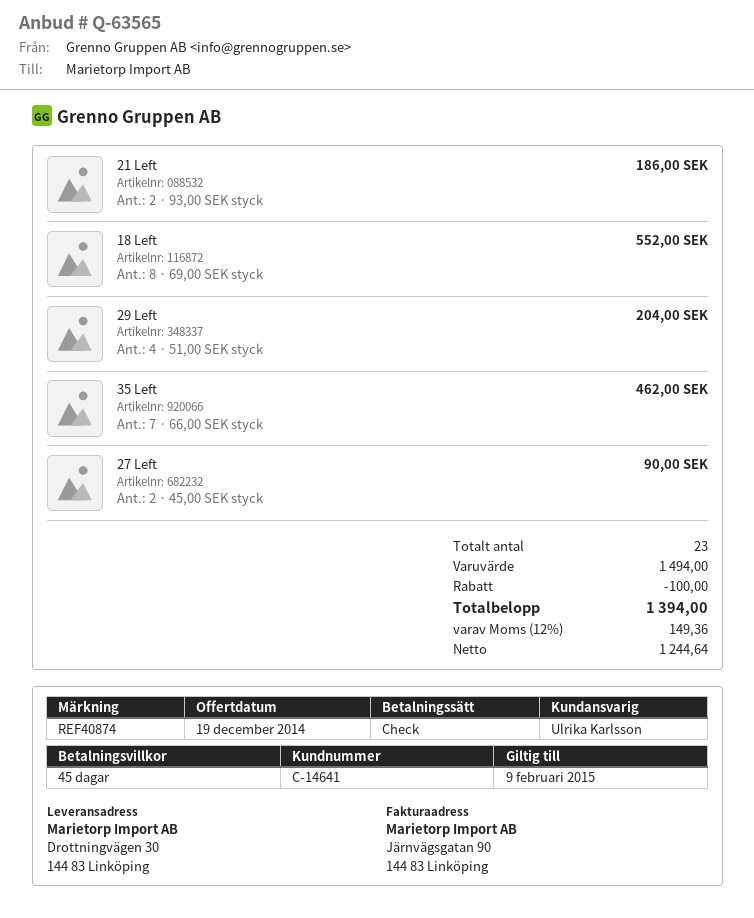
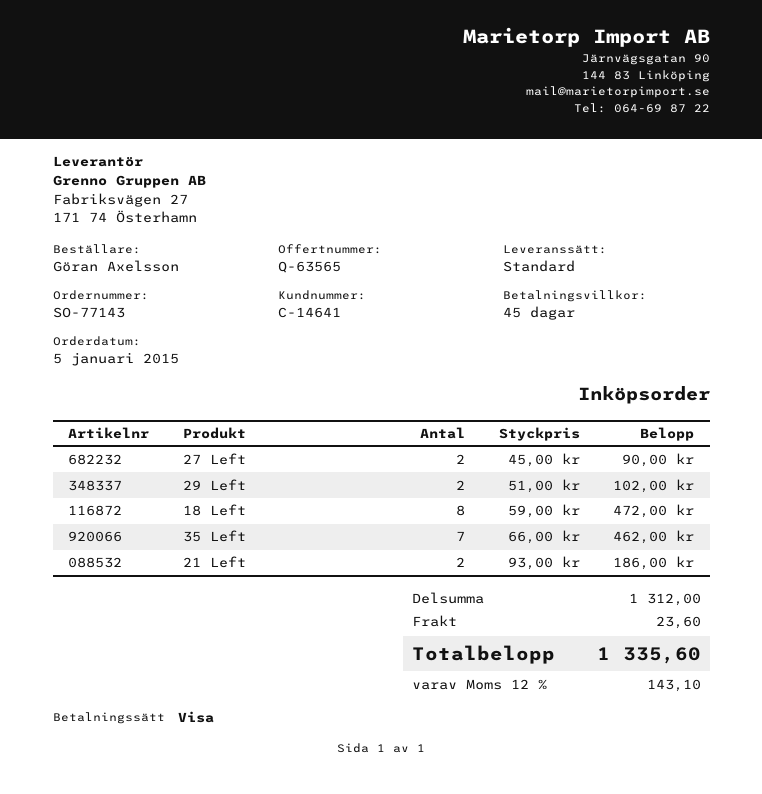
payment method: cheque -> Visa
18 Left: 8 x 69.00 = 552.00 -> 8 x 59.00 = 472.00
29 Left: 4 x 51.00 = 204.00 -> 2 x 51.00 = 102.00
subtotal: 1494.00 -> 1312.00
discount: 100.00 -> none
shipping: none -> 23.60
tax: 12% = 149.36 -> 12% = 143.10
total: 1394.00 -> 1335.60

